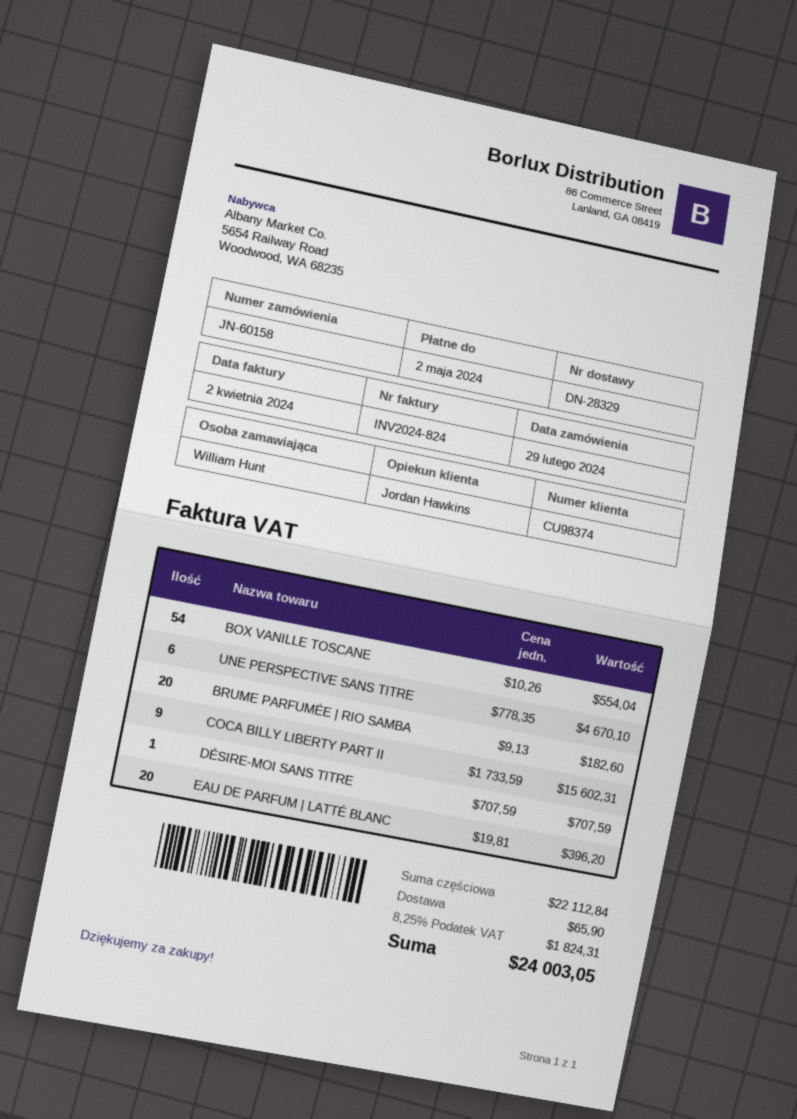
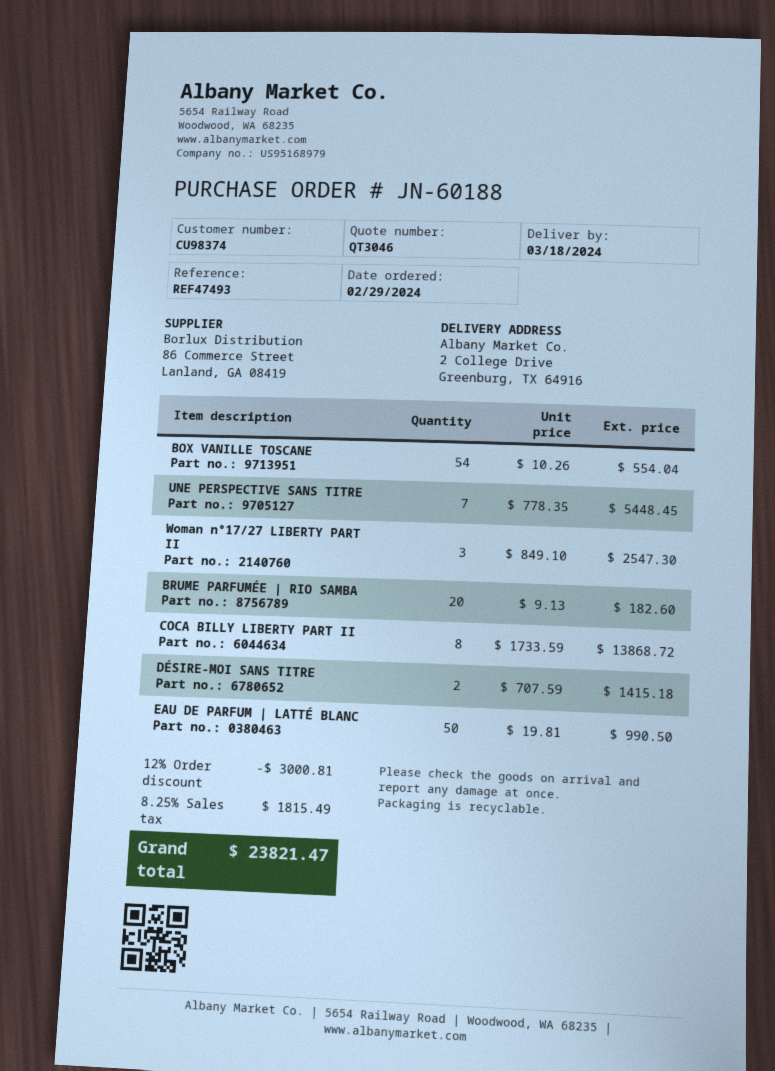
order number: JN-60158 -> JN-60188
UNE PERSPECTIVE SANS TITRE: 6 x 778.35 = 4670.10 -> 7 x 778.35 = 5448.45
COCA BILLY LIBERTY PART II: 9 x 1733.59 = 15602.31 -> 8 x 1733.59 = 13868.72
DÉSIRE-MOI SANS TITRE: 1 x 707.59 = 707.59 -> 2 x 707.59 = 1415.18
EAU DE PARFUM | LATTÉ BLANC: 20 x 19.81 = 396.20 -> 50 x 19.81 = 990.50
Woman n°17/27 LIBERTY PART II: none -> 3 x 849.10 = 2547.30
discount: none -> 12% = 3000.81
shipping: 65.90 -> none
tax: 8.25% = 1824.31 -> 8.25% = 1815.49
total: 24003.05 -> 23821.47

